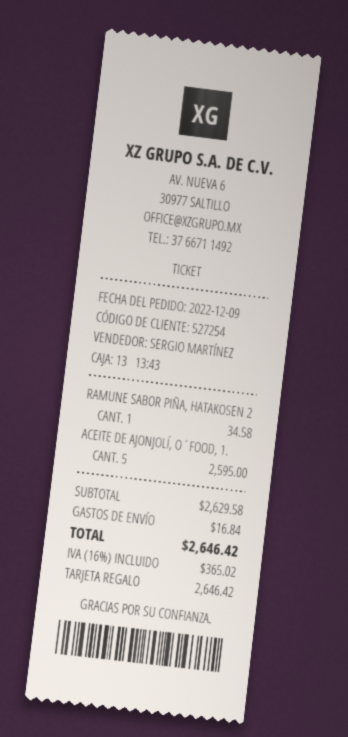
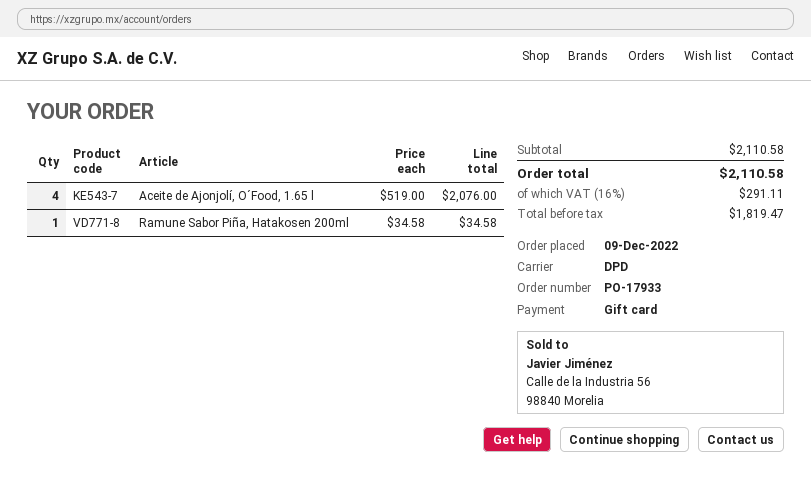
ACEITE DE AJONJOLÍ, O´FOOD, 1.: 5 for 2595.00 -> 4 for 2076.00
subtotal: 2629.58 -> 2110.58
shipping: 16.84 -> none
tax: 16% = 365.02 -> 16% = 291.11
total: 2646.42 -> 2110.58

